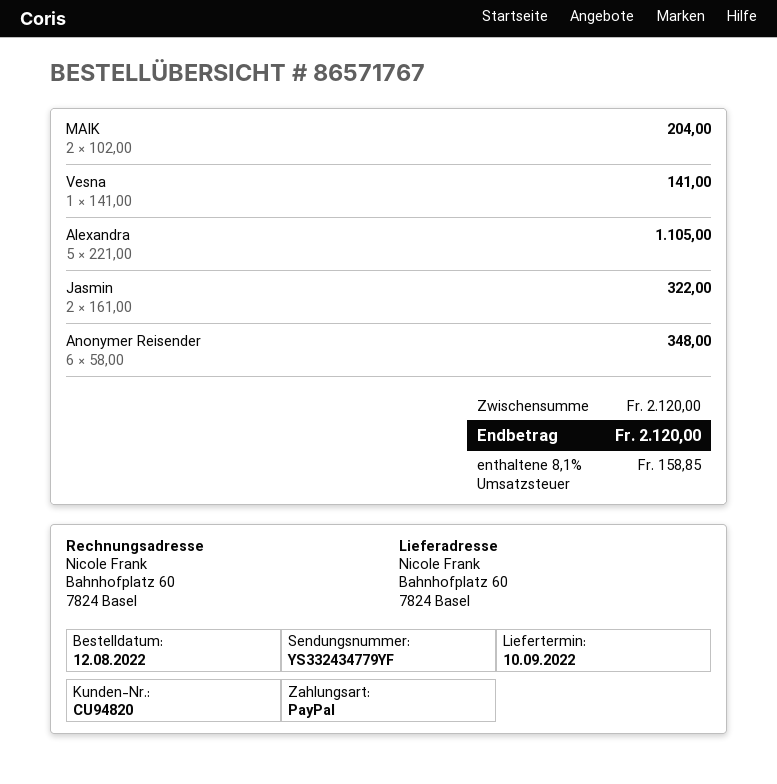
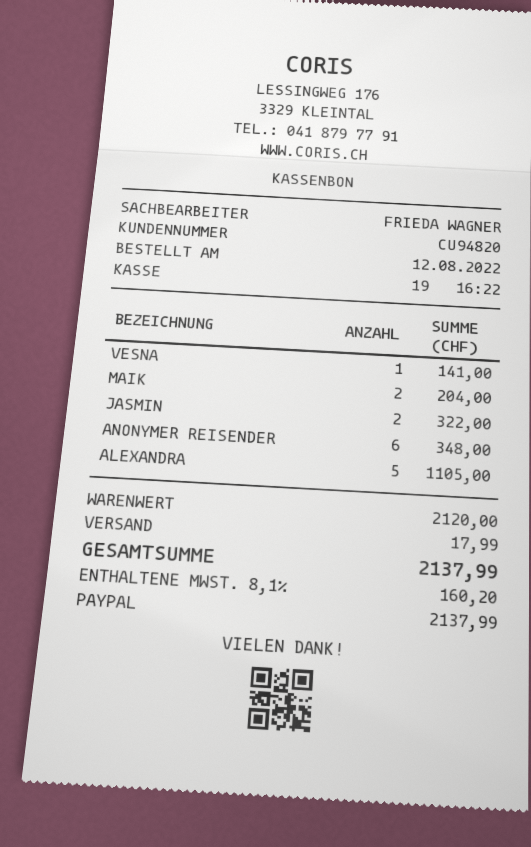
shipping: none -> 17.99
tax: 8.1% = 158.85 -> 8.1% = 160.20
total: 2120.00 -> 2137.99

